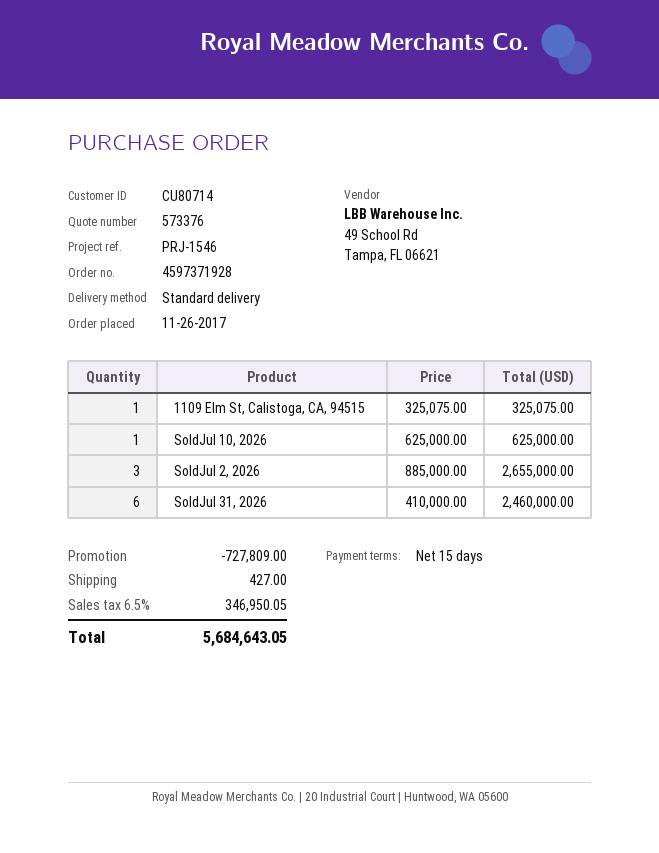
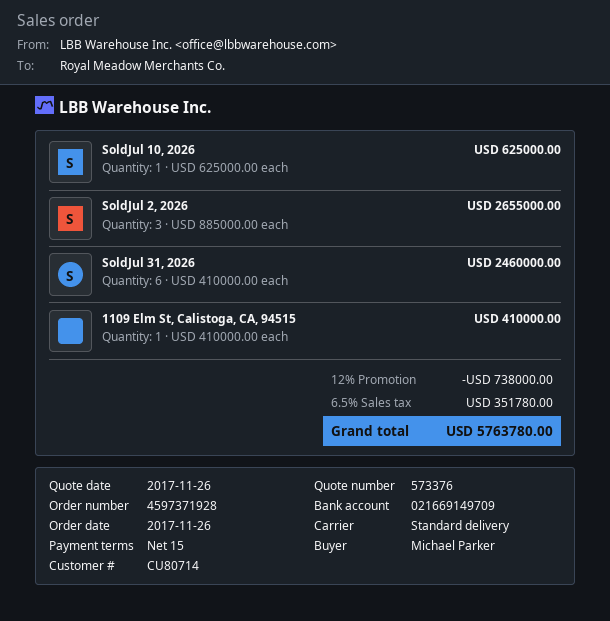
1109 Elm St, Calistoga, CA, 94515: 1 x 325075.00 = 325075.00 -> 1 x 410000.00 = 410000.00
discount: 727809.00 -> 738000.00
shipping: 427.00 -> none
tax: 6.5% = 346950.05 -> 6.5% = 351780.00
total: 5684643.05 -> 5763780.00

